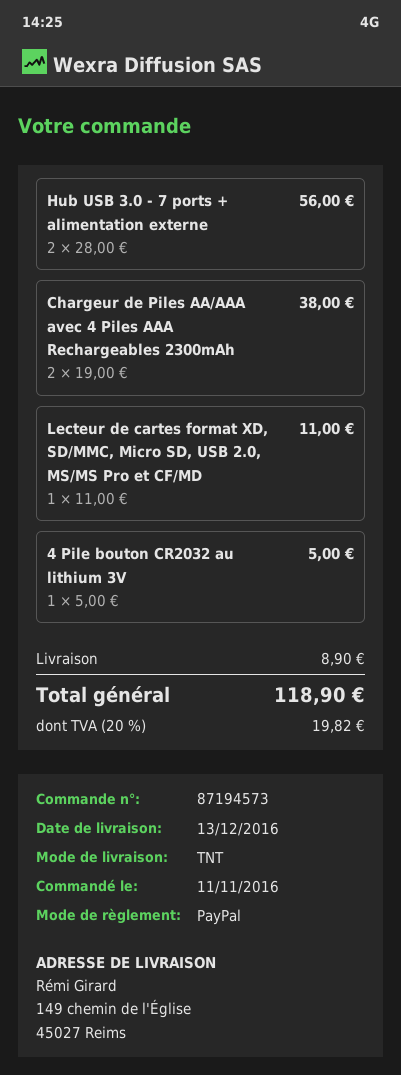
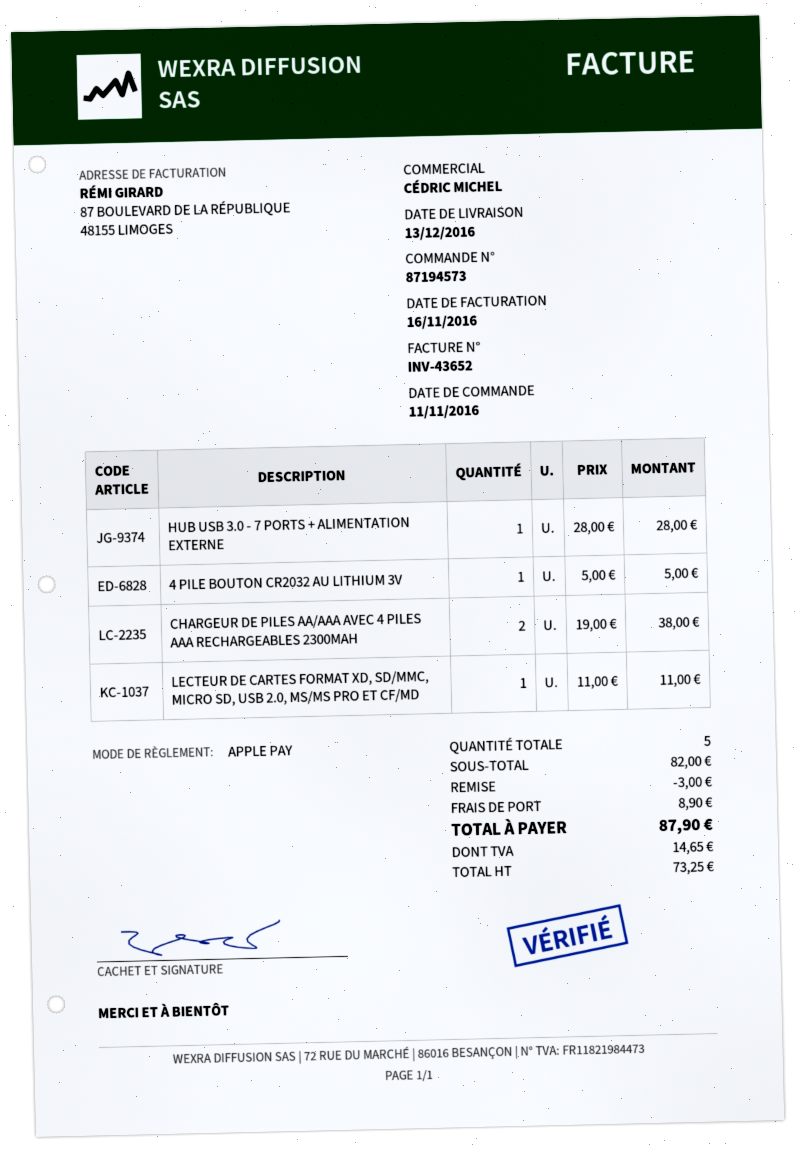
payment method: PayPal -> Apple Pay
Hub USB 3.0 - 7 ports + alimentation externe: 2 x 28.00 = 56.00 -> 1 x 28.00 = 28.00
discount: none -> 3.00
tax: 19.82 -> 14.65
total: 118.90 -> 87.90

